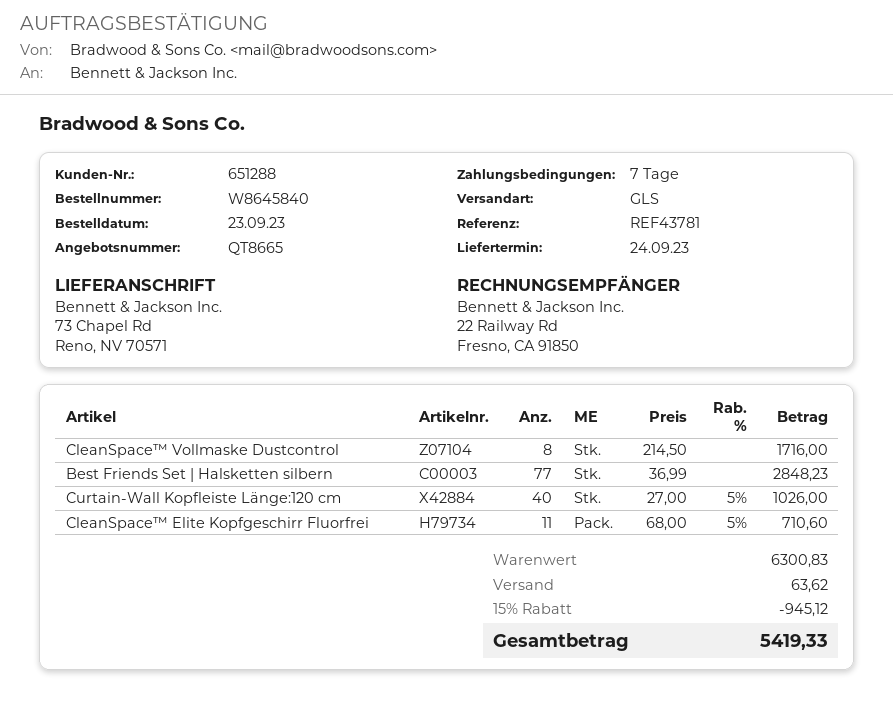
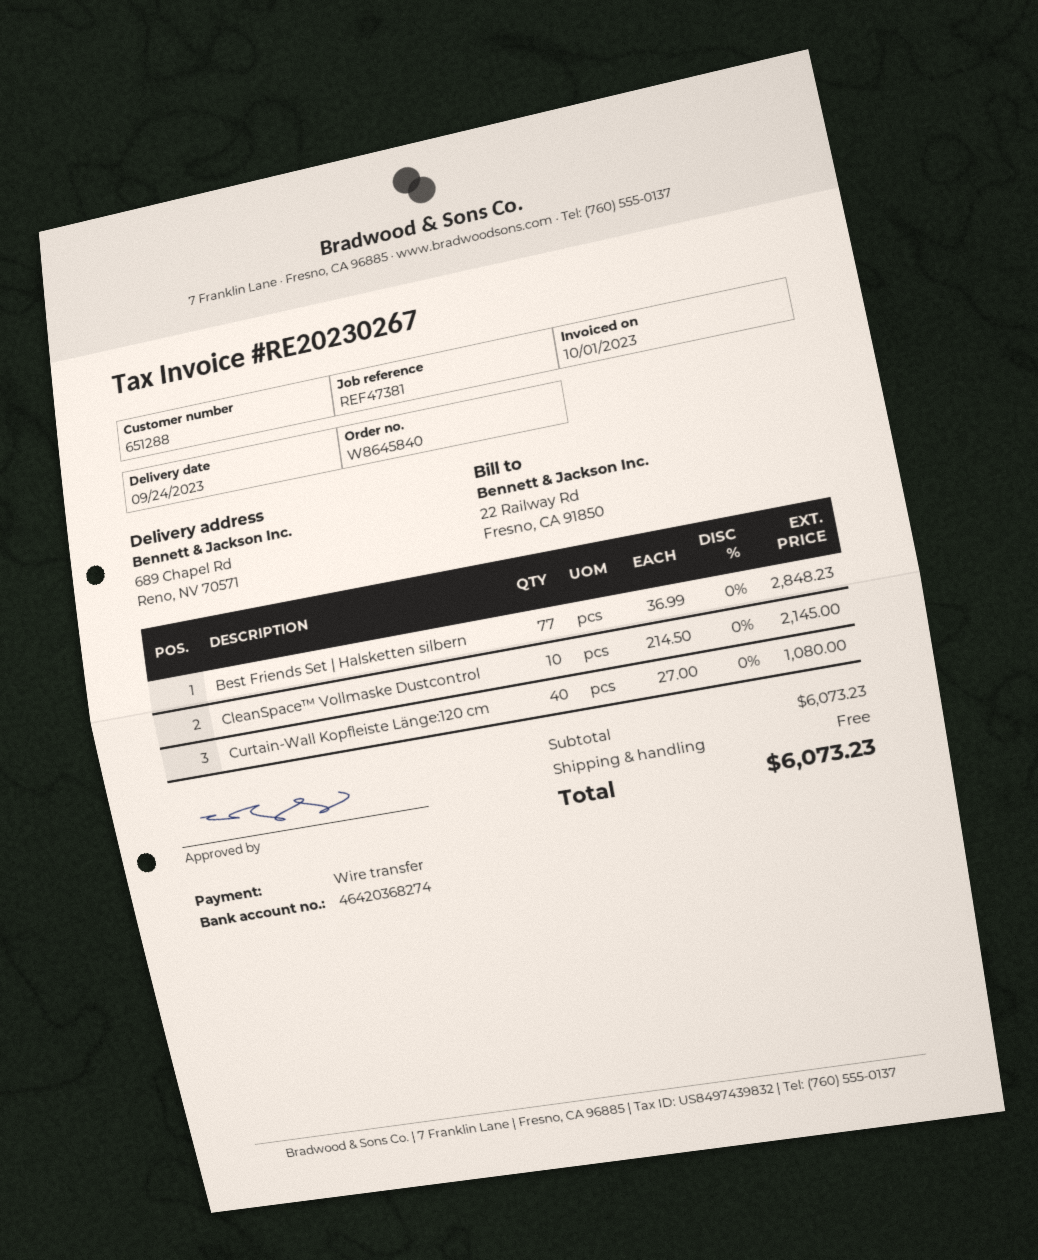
reference: REF43781 -> REF47381
ship to: 73 Chapel Rd, Reno, NV 70571 -> 689 Chapel Rd, Reno, NV 70571
CleanSpace™ Vollmaske Dustcontrol: 8 x 214.50 = 1716.00 -> 10 x 214.50 = 2145.00
Curtain-Wall Kopfleiste Länge:120 cm: 40 x 27.00 - 5% = 1026.00 -> 40 x 27.00 = 1080.00
CleanSpace™ Elite Kopfgeschirr Fluorfrei: 11 x 68.00 - 5% = 710.60 -> none
subtotal: 6300.83 -> 6073.23
discount: 15% = 945.12 -> none
shipping: 63.62 -> 0.00
total: 5419.33 -> 6073.23

